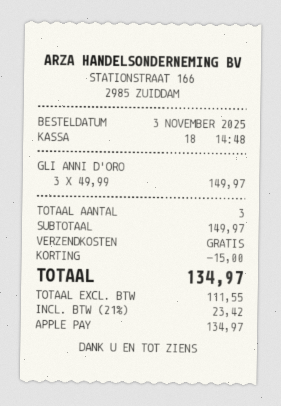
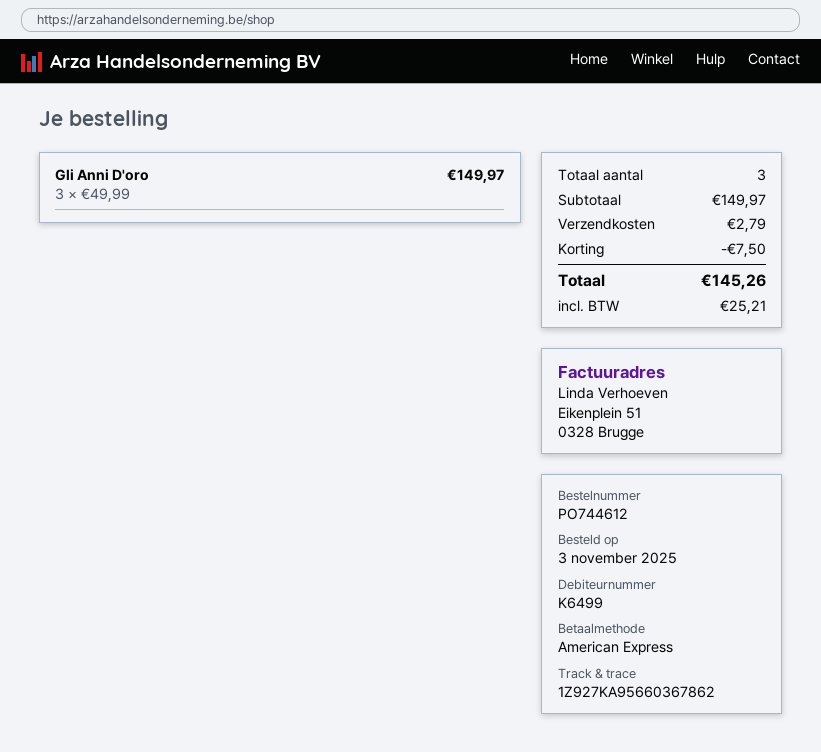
payment method: Apple Pay -> American Express
discount: 15.00 -> 7.50
shipping: 0.00 -> 2.79
tax: 23.42 -> 25.21
total: 134.97 -> 145.26

